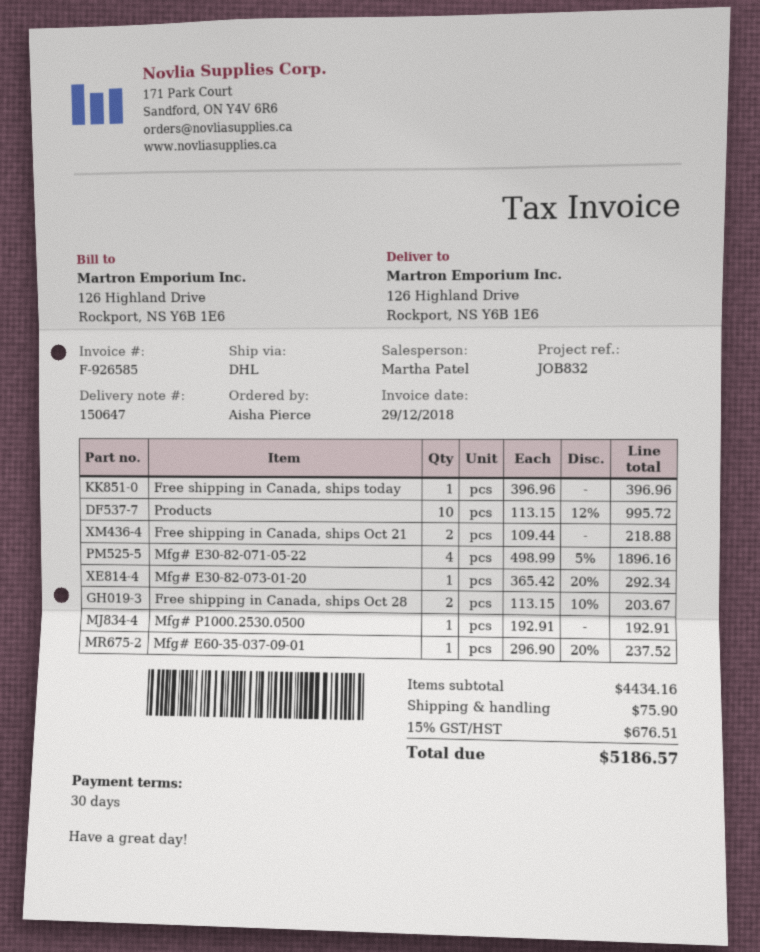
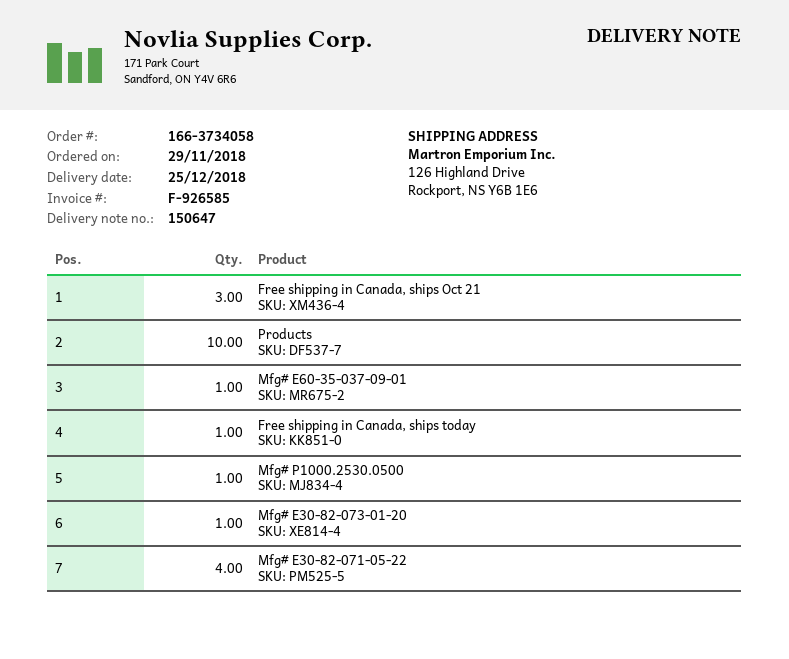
Free shipping in Canada, ships Oct 21: 2 -> 3
Free shipping in Canada, ships Oct 28: 2 -> none

